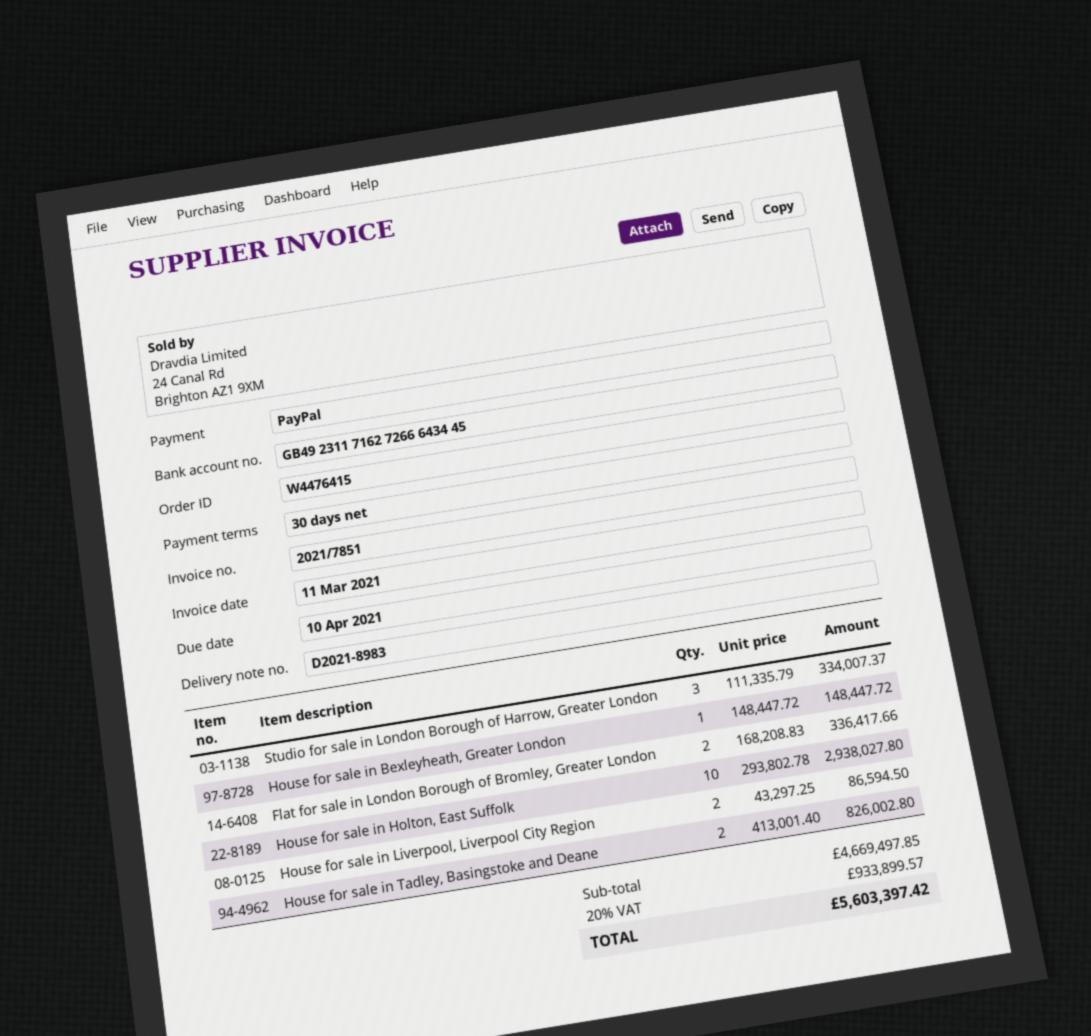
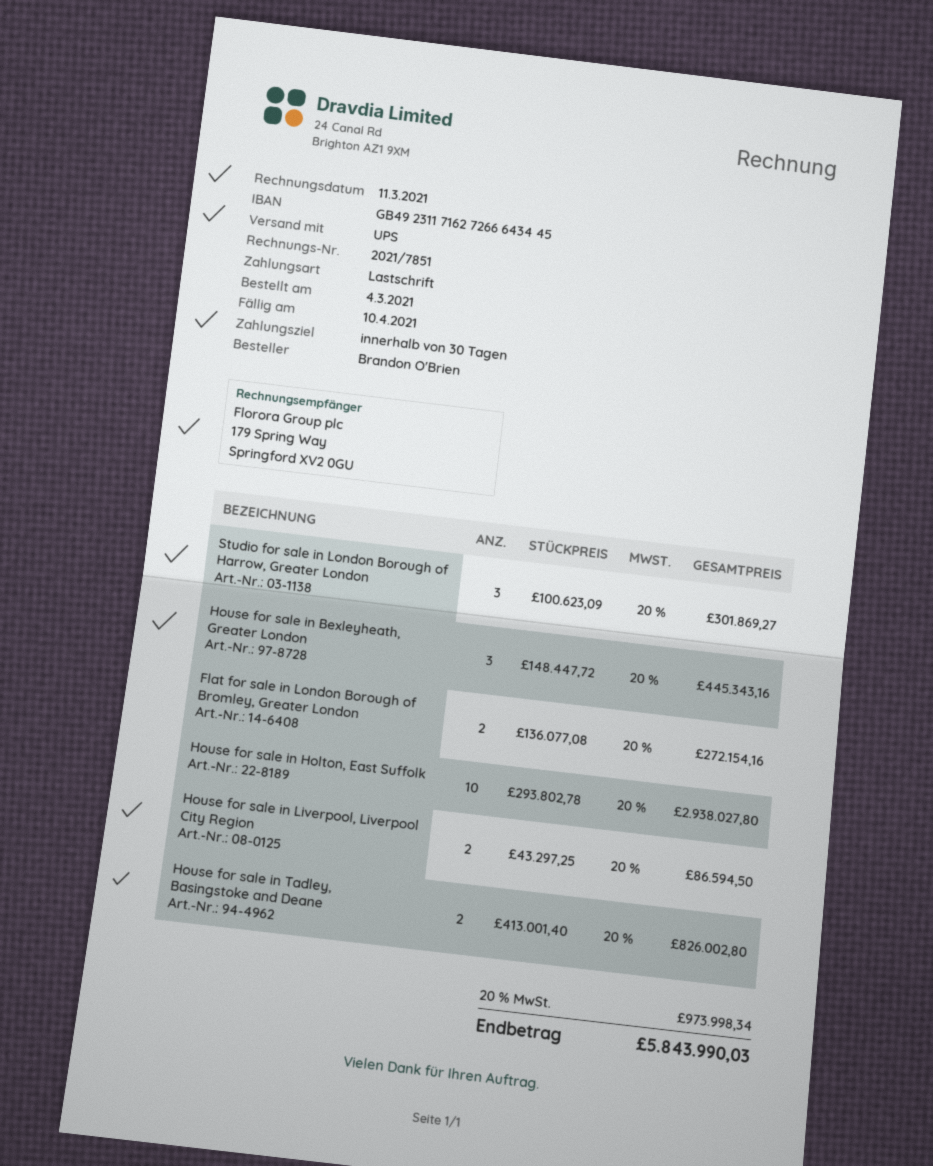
payment method: PayPal -> direct debit
Studio for sale in London Borough of Harrow, Greater London: 3 x 111335.79 = 334007.37 -> 3 x 100623.09 = 301869.27
House for sale in Bexleyheath, Greater London: 1 x 148447.72 = 148447.72 -> 3 x 148447.72 = 445343.16
Flat for sale in London Borough of Bromley, Greater London: 2 x 168208.83 = 336417.66 -> 2 x 136077.08 = 272154.16
tax: 20% = 933899.57 -> 20% = 973998.34
total: 5603397.42 -> 5843990.03

